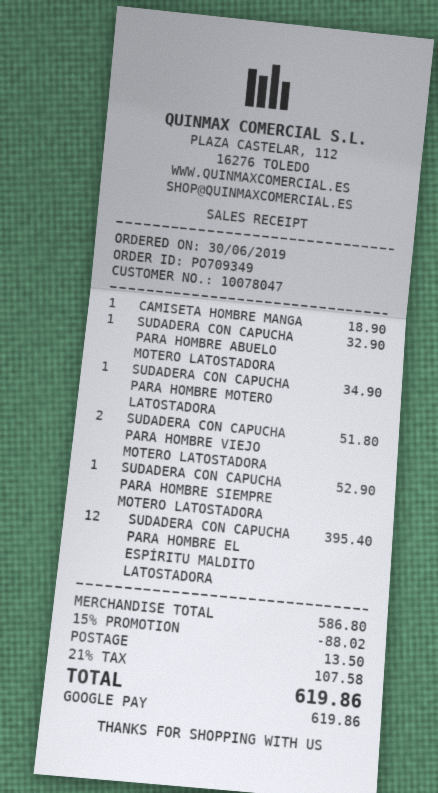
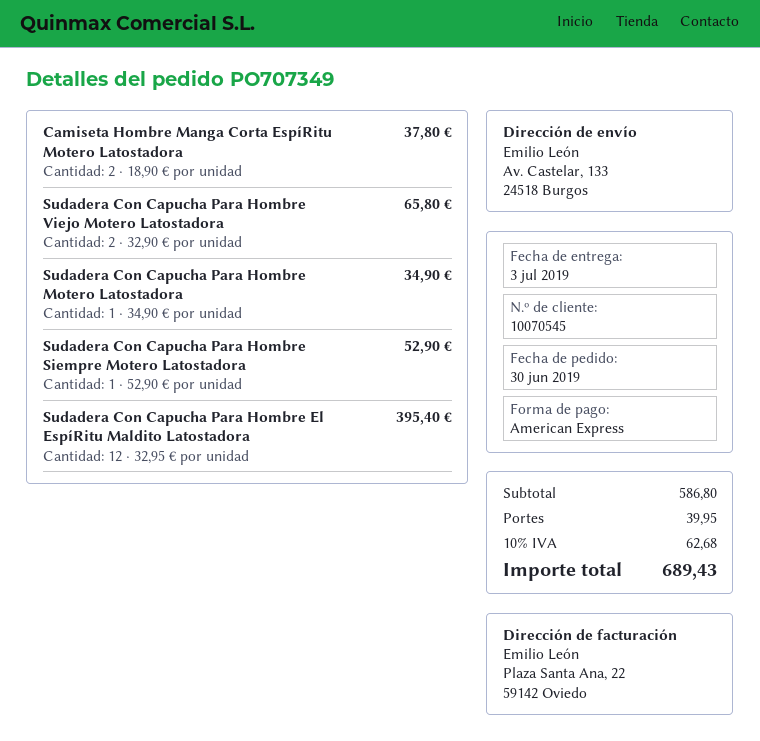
order number: PO709349 -> PO707349
customer number: 10078047 -> 10070545
payment method: Google Pay -> American Express
CAMISETA HOMBRE MANGA: 1 for 18.90 -> 2 for 37.80
SUDADERA CON CAPUCHA PARA HOMBRE ABUELO MOTERO LATOSTADORA: 1 for 32.90 -> none
SUDADERA CON CAPUCHA PARA HOMBRE VIEJO MOTERO LATOSTADORA: 2 for 51.80 -> 2 for 65.80
discount: 15% = 88.02 -> none
shipping: 13.50 -> 39.95
tax: 21% = 107.58 -> 10% = 62.68
total: 619.86 -> 689.43

